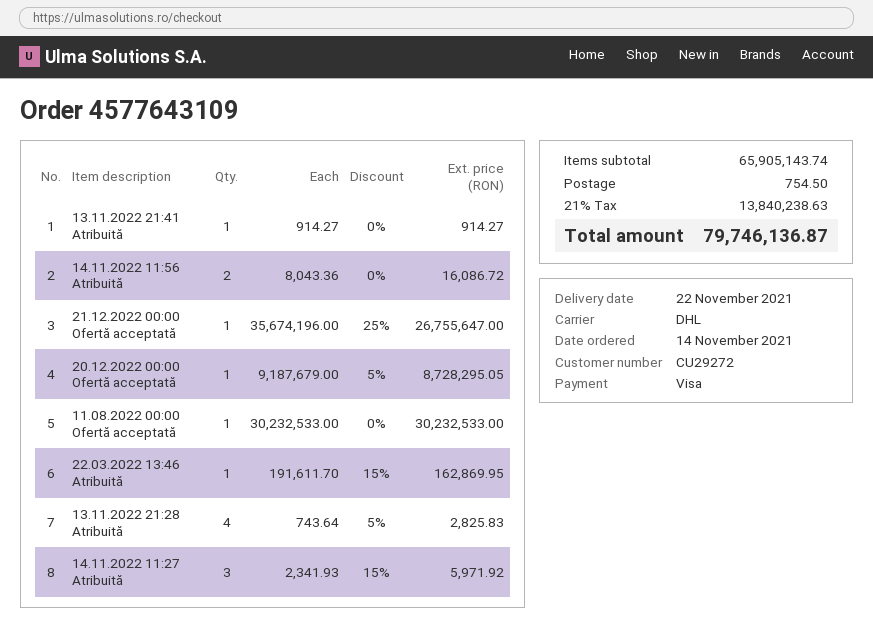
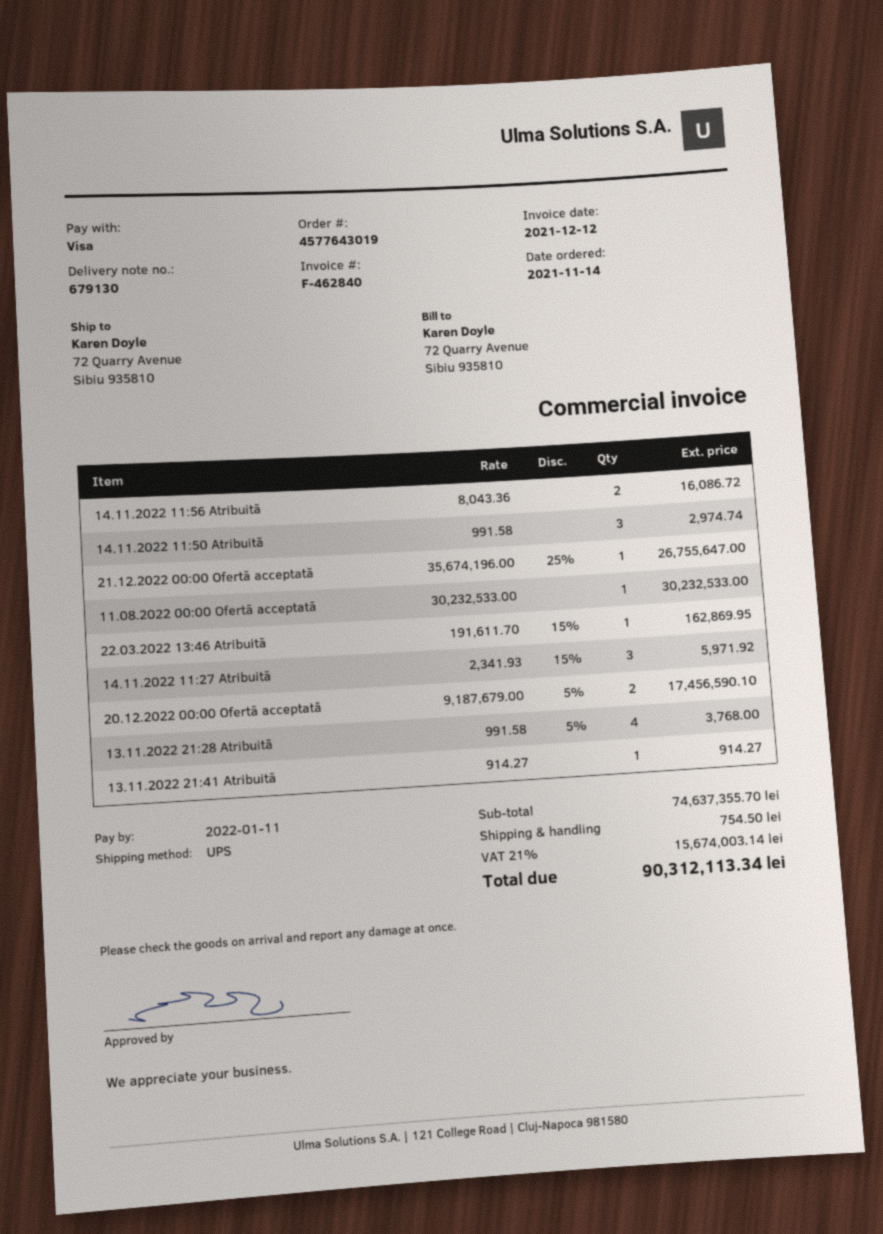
order number: 4577643109 -> 4577643019
shipping method: DHL -> UPS
20.12.2022 00:00 Ofertă acceptată: 1 x 9187679.00 - 5% = 8728295.05 -> 2 x 9187679.00 - 5% = 17456590.10
13.11.2022 21:28 Atribuită: 4 x 743.64 - 5% = 2825.83 -> 4 x 991.58 - 5% = 3768.00
14.11.2022 11:50 Atribuită: none -> 3 x 991.58 = 2974.74
subtotal: 65905143.74 -> 74637355.70
tax: 21% = 13840238.63 -> 21% = 15674003.14
total: 79746136.87 -> 90312113.34

